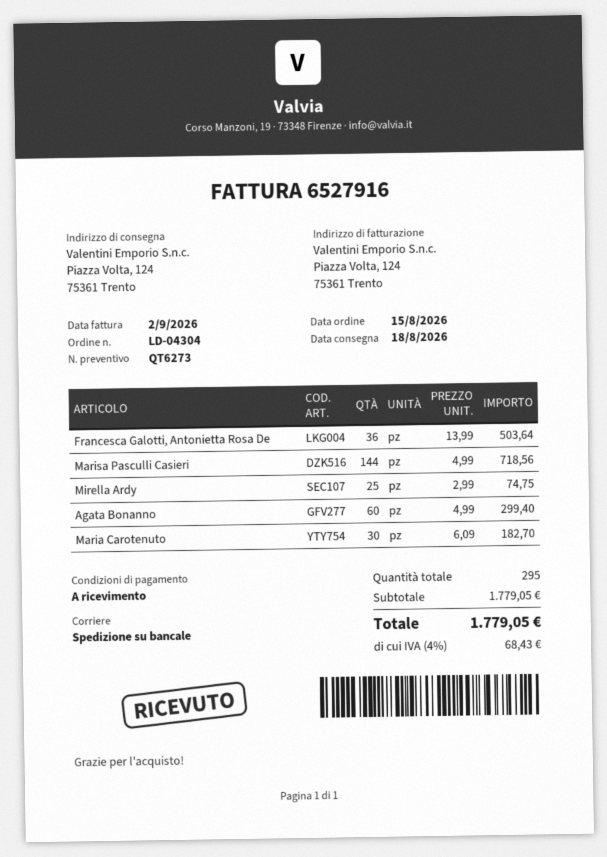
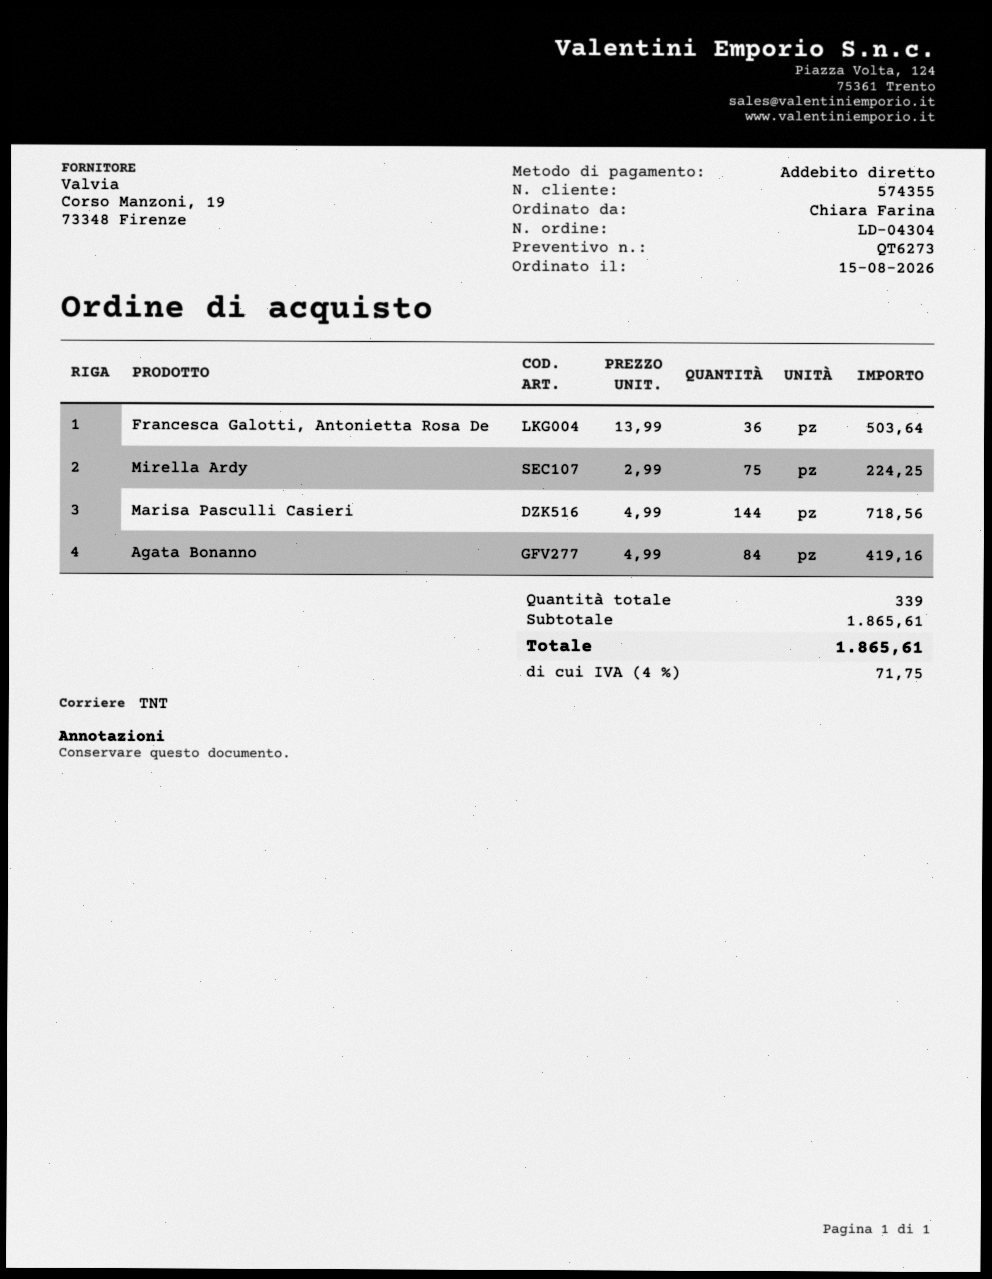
shipping method: pallet freight -> TNT
Mirella Ardy: 25 x 2.99 = 74.75 -> 75 x 2.99 = 224.25
Agata Bonanno: 60 x 4.99 = 299.40 -> 84 x 4.99 = 419.16
Maria Carotenuto: 30 x 6.09 = 182.70 -> none
total quantity: 295 -> 339
subtotal: 1779.05 -> 1865.61
tax: 4% = 68.43 -> 4% = 71.75
total: 1779.05 -> 1865.61

